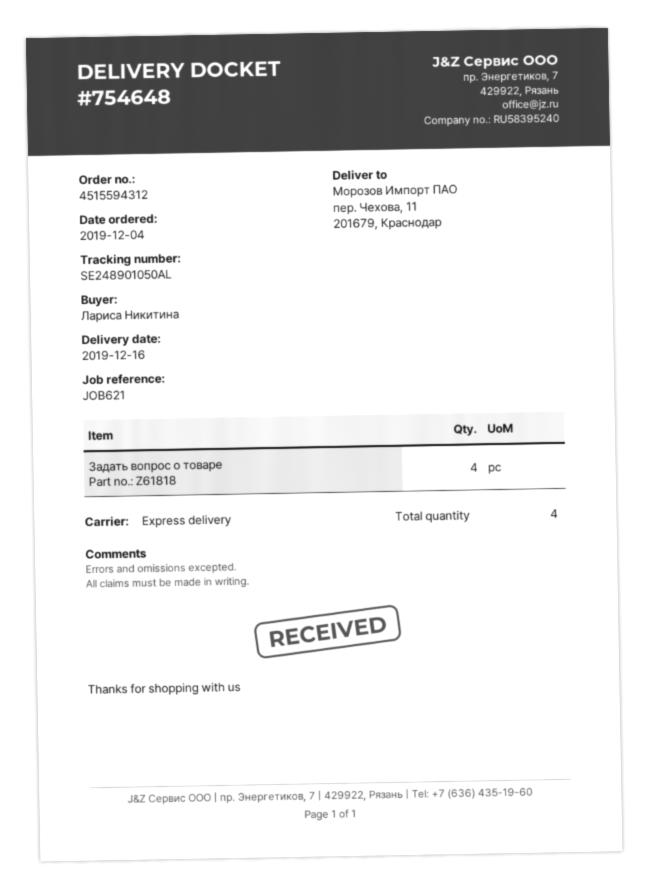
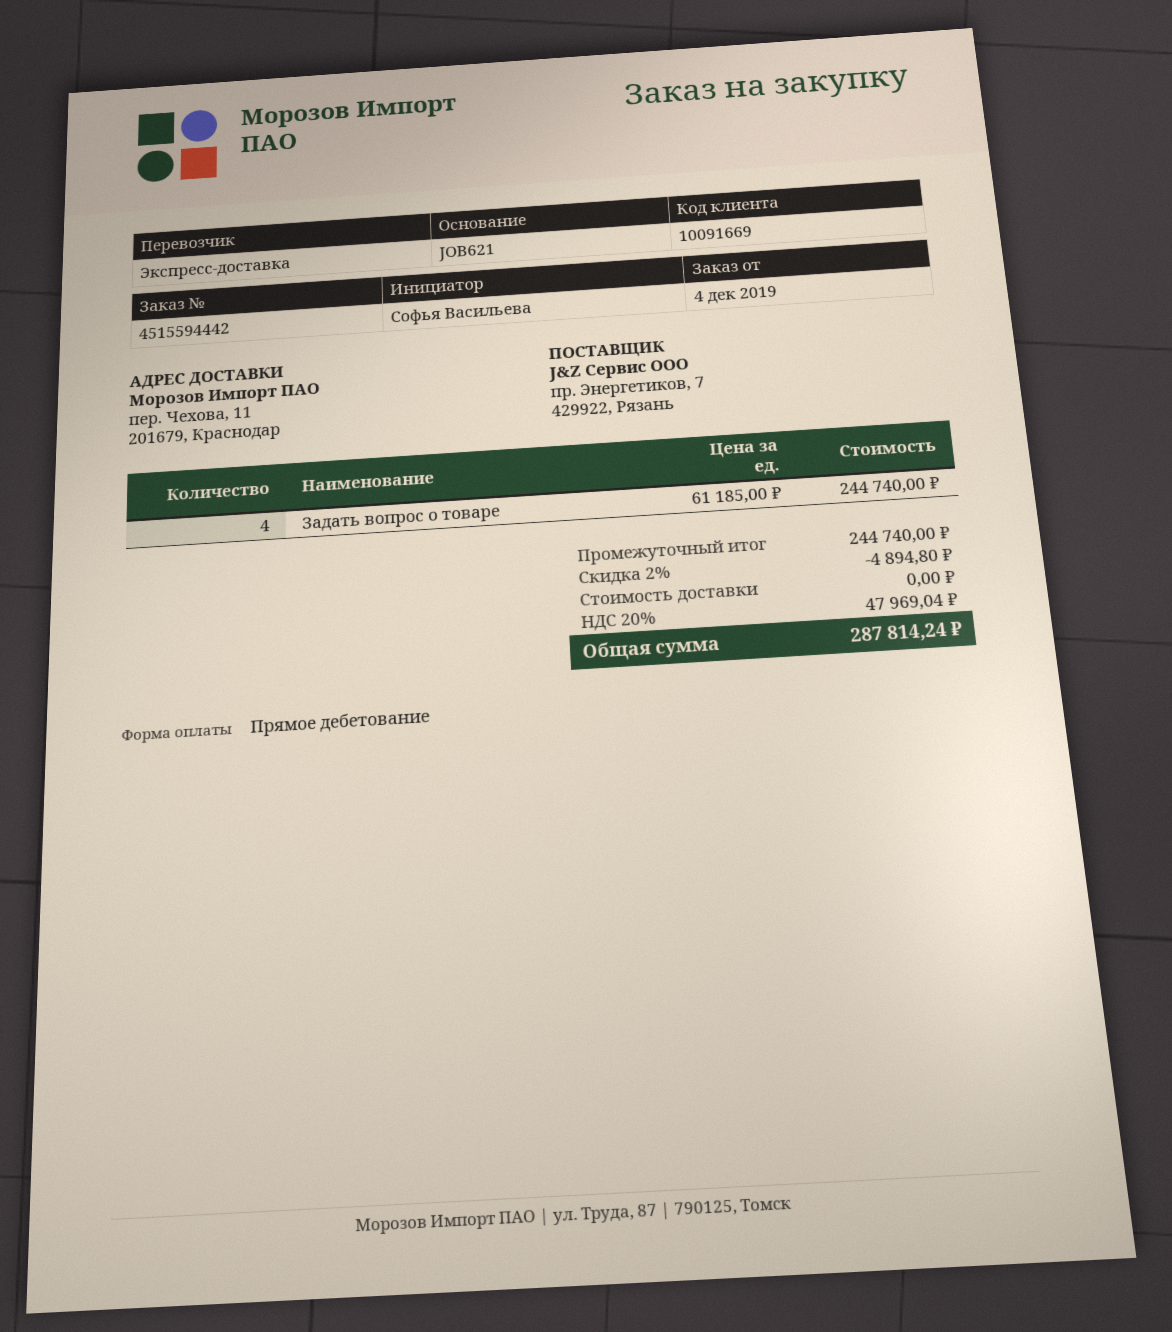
order number: 4515594312 -> 4515594442
ordered by: Лариса Никитина -> Софья Васильева

